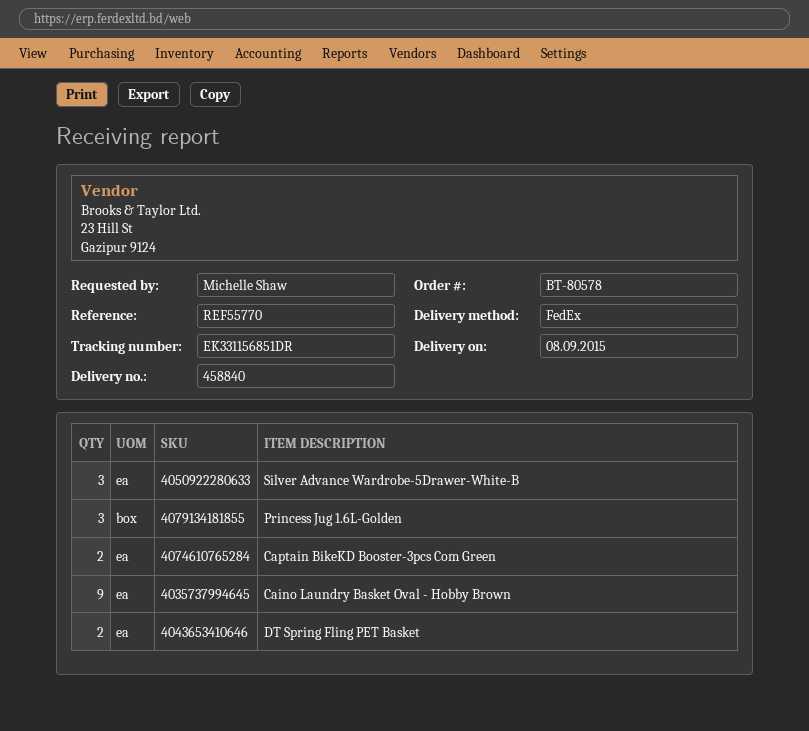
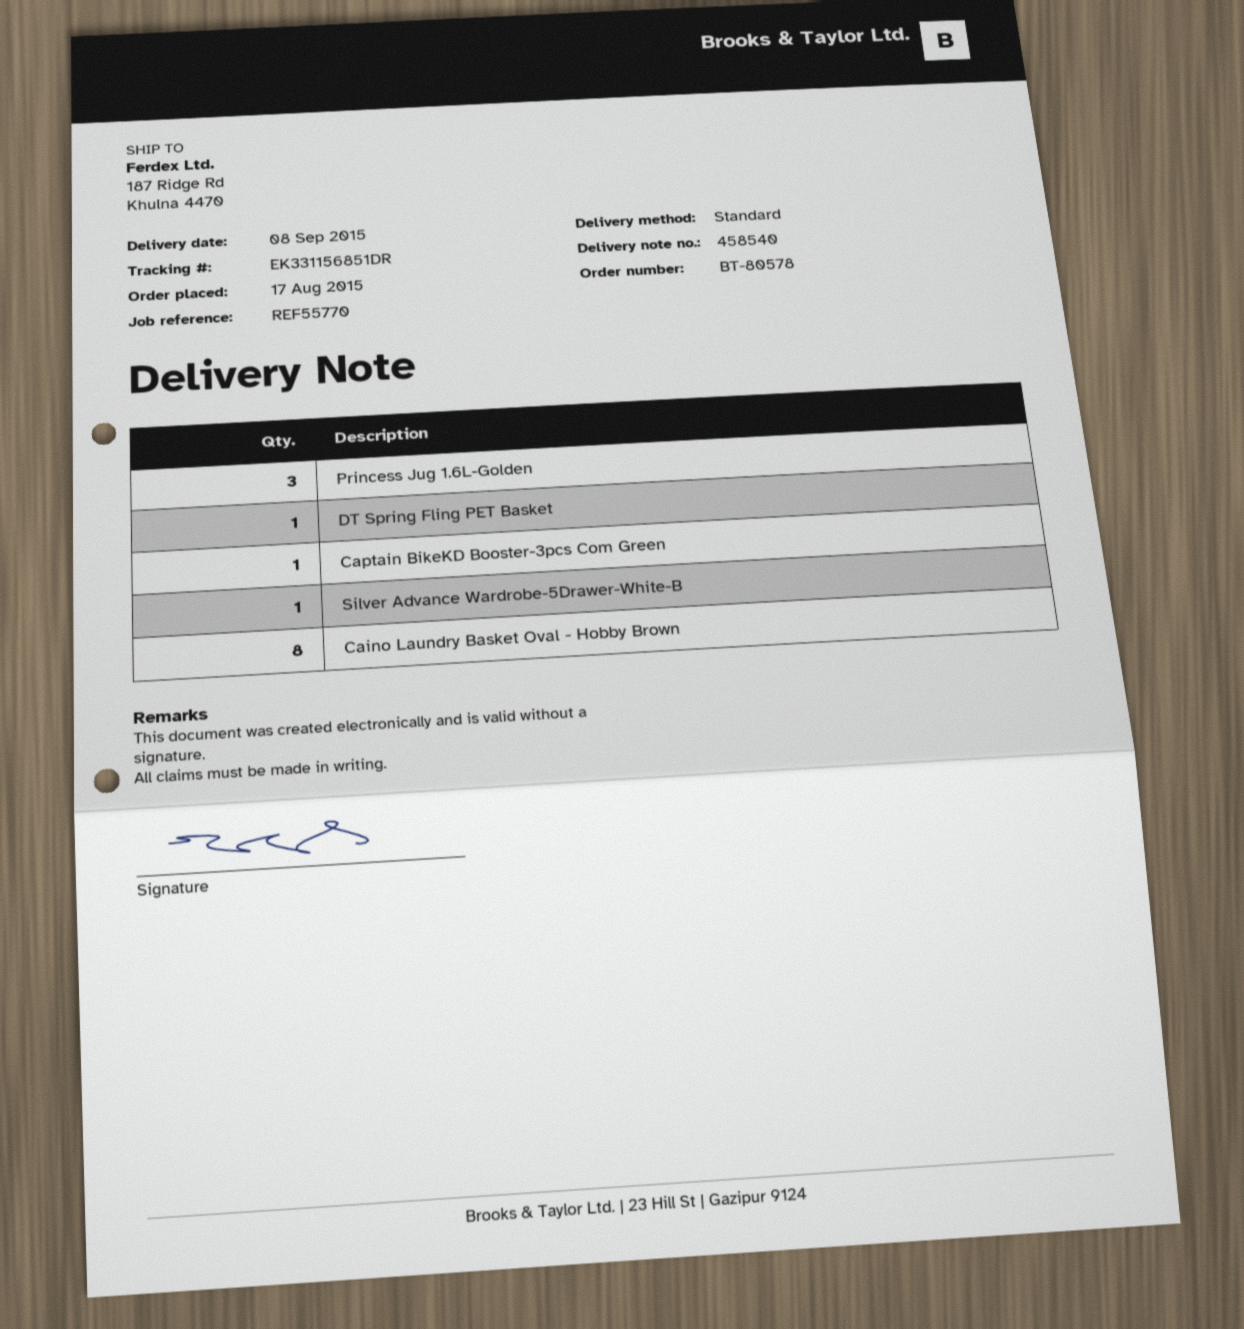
delivery note number: 458840 -> 458540
shipping method: FedEx -> standard
Silver Advance Wardrobe-5Drawer-White-B: 3 -> 1
Captain BikeKD Booster-3pcs Com Green: 2 -> 1
Caino Laundry Basket Oval - Hobby Brown: 9 -> 8
DT Spring Fling PET Basket: 2 -> 1

